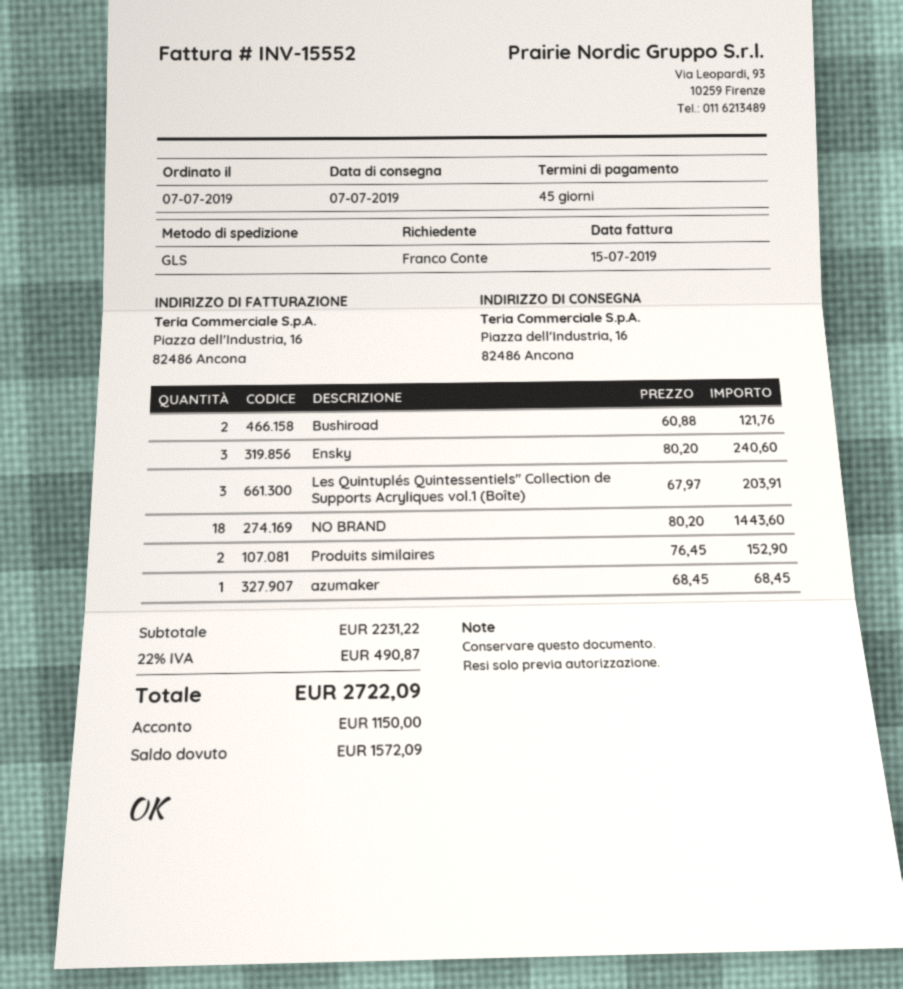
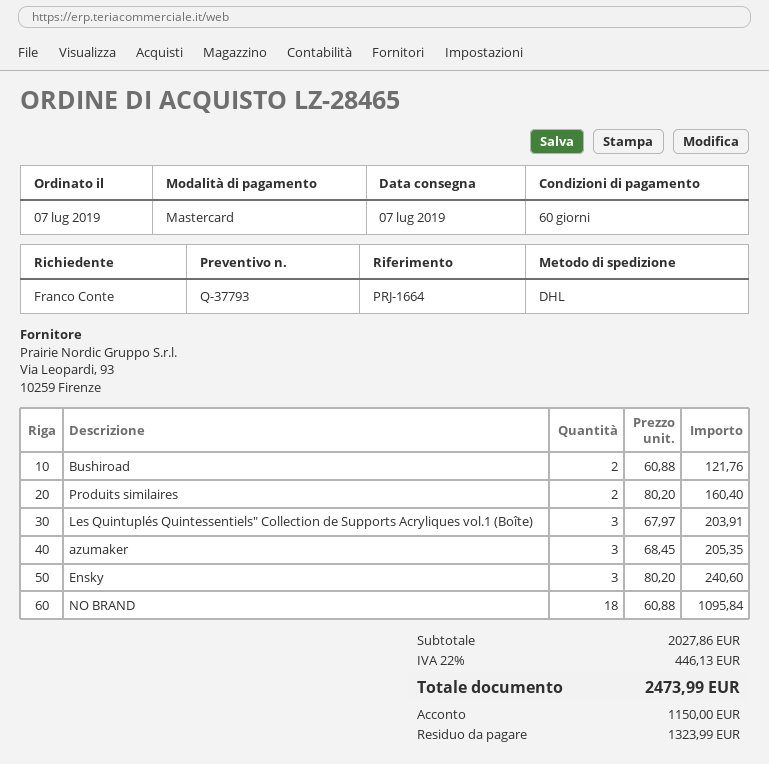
payment terms: 45 days -> 60 days
shipping method: GLS -> DHL
NO BRAND: 18 x 80.20 = 1443.60 -> 18 x 60.88 = 1095.84
Produits similaires: 2 x 76.45 = 152.90 -> 2 x 80.20 = 160.40
azumaker: 1 x 68.45 = 68.45 -> 3 x 68.45 = 205.35
subtotal: 2231.22 -> 2027.86
tax: 22% = 490.87 -> 22% = 446.13
total: 2722.09 -> 2473.99
balance: 1572.09 -> 1323.99

